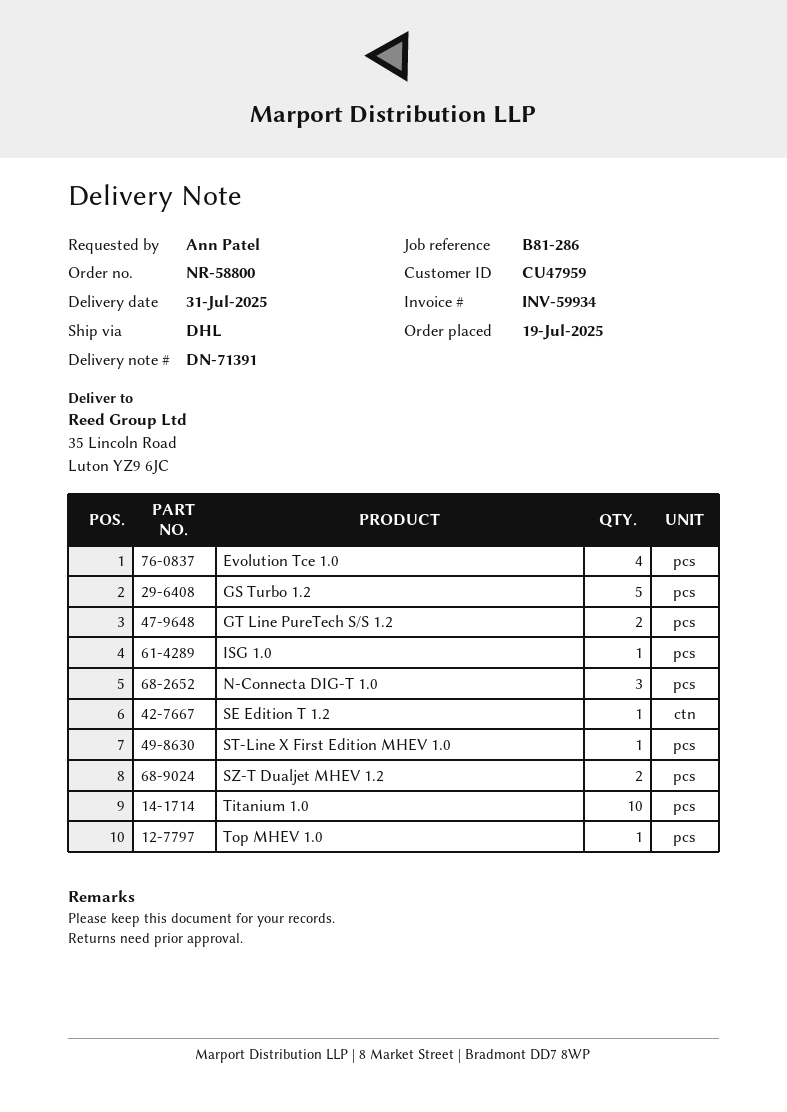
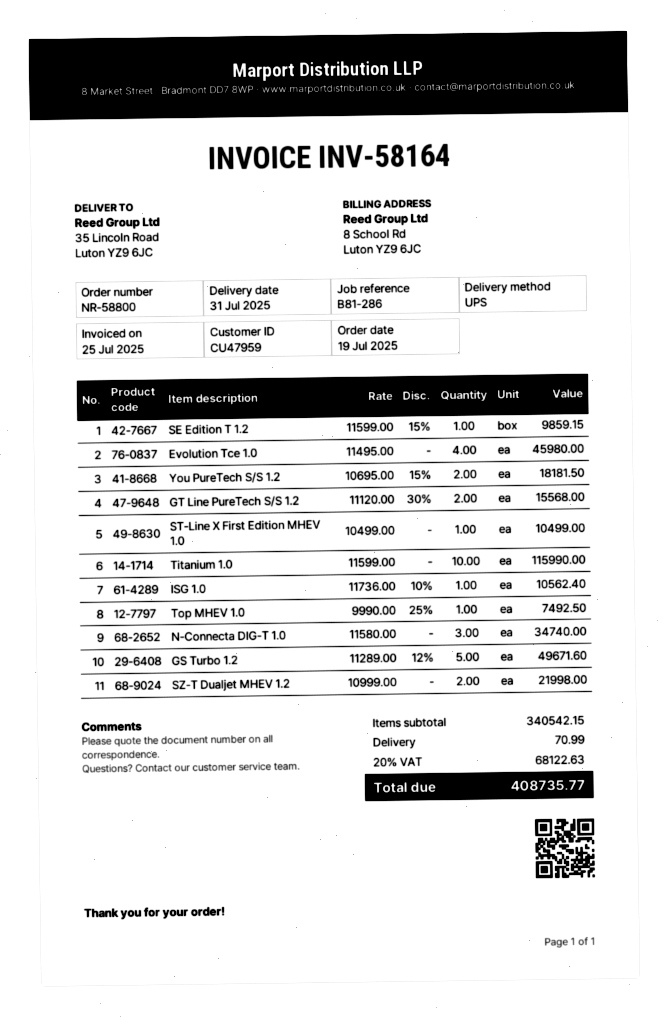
invoice number: INV-59934 -> INV-58164
shipping method: DHL -> UPS
You PureTech S/S 1.2: none -> 2

